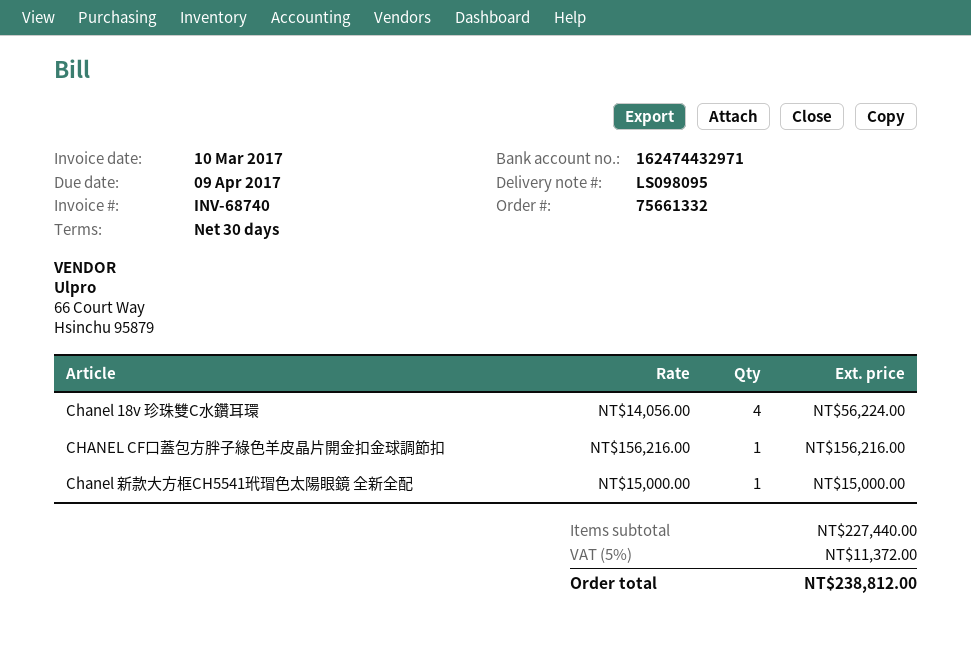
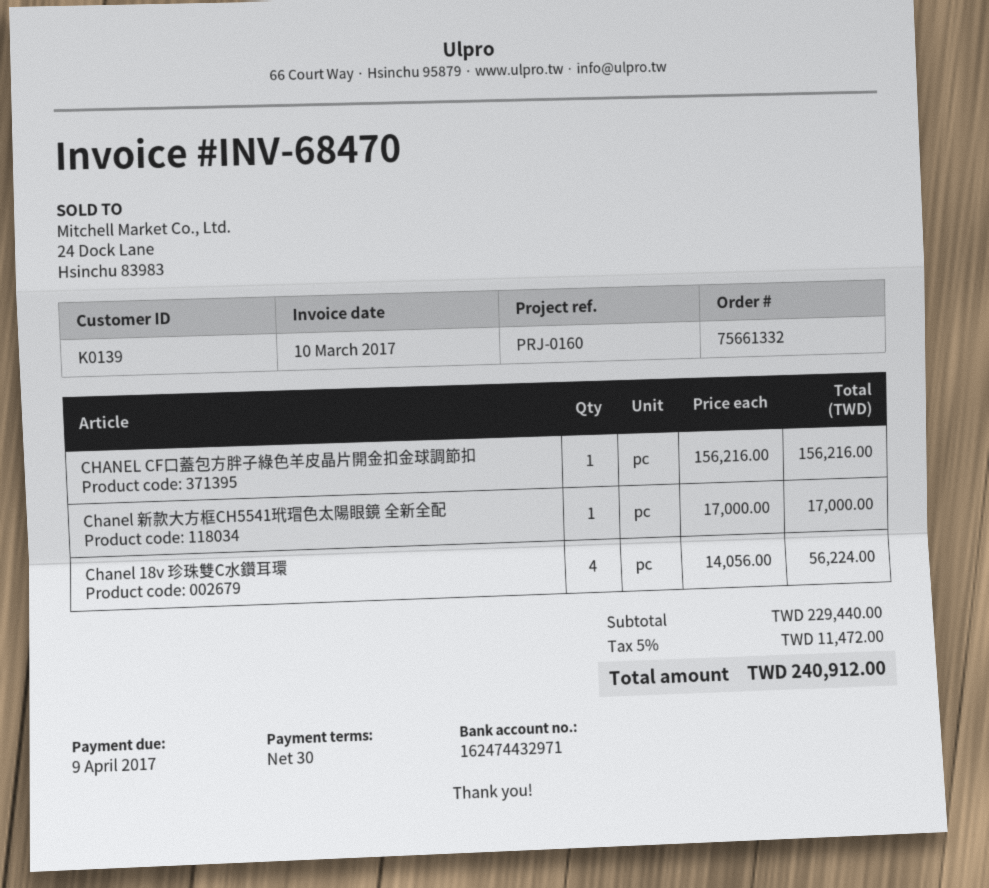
invoice number: INV-68740 -> INV-68470
Chanel 新款大方框CH5541玳瑁色太陽眼鏡 全新全配: 1 x 15000.00 = 15000.00 -> 1 x 17000.00 = 17000.00
subtotal: 227440.00 -> 229440.00
tax: 5% = 11372.00 -> 5% = 11472.00
total: 238812.00 -> 240912.00

